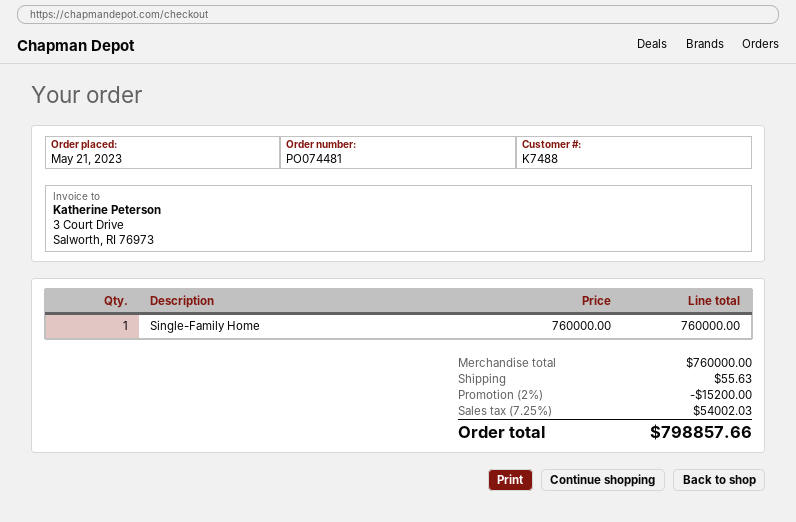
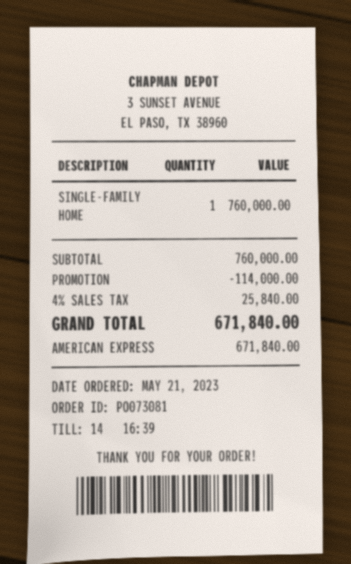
order number: PO074481 -> PO073081
discount: 15200.00 -> 114000.00
shipping: 55.63 -> none
tax: 7.25% = 54002.03 -> 4% = 25840.00
total: 798857.66 -> 671840.00

